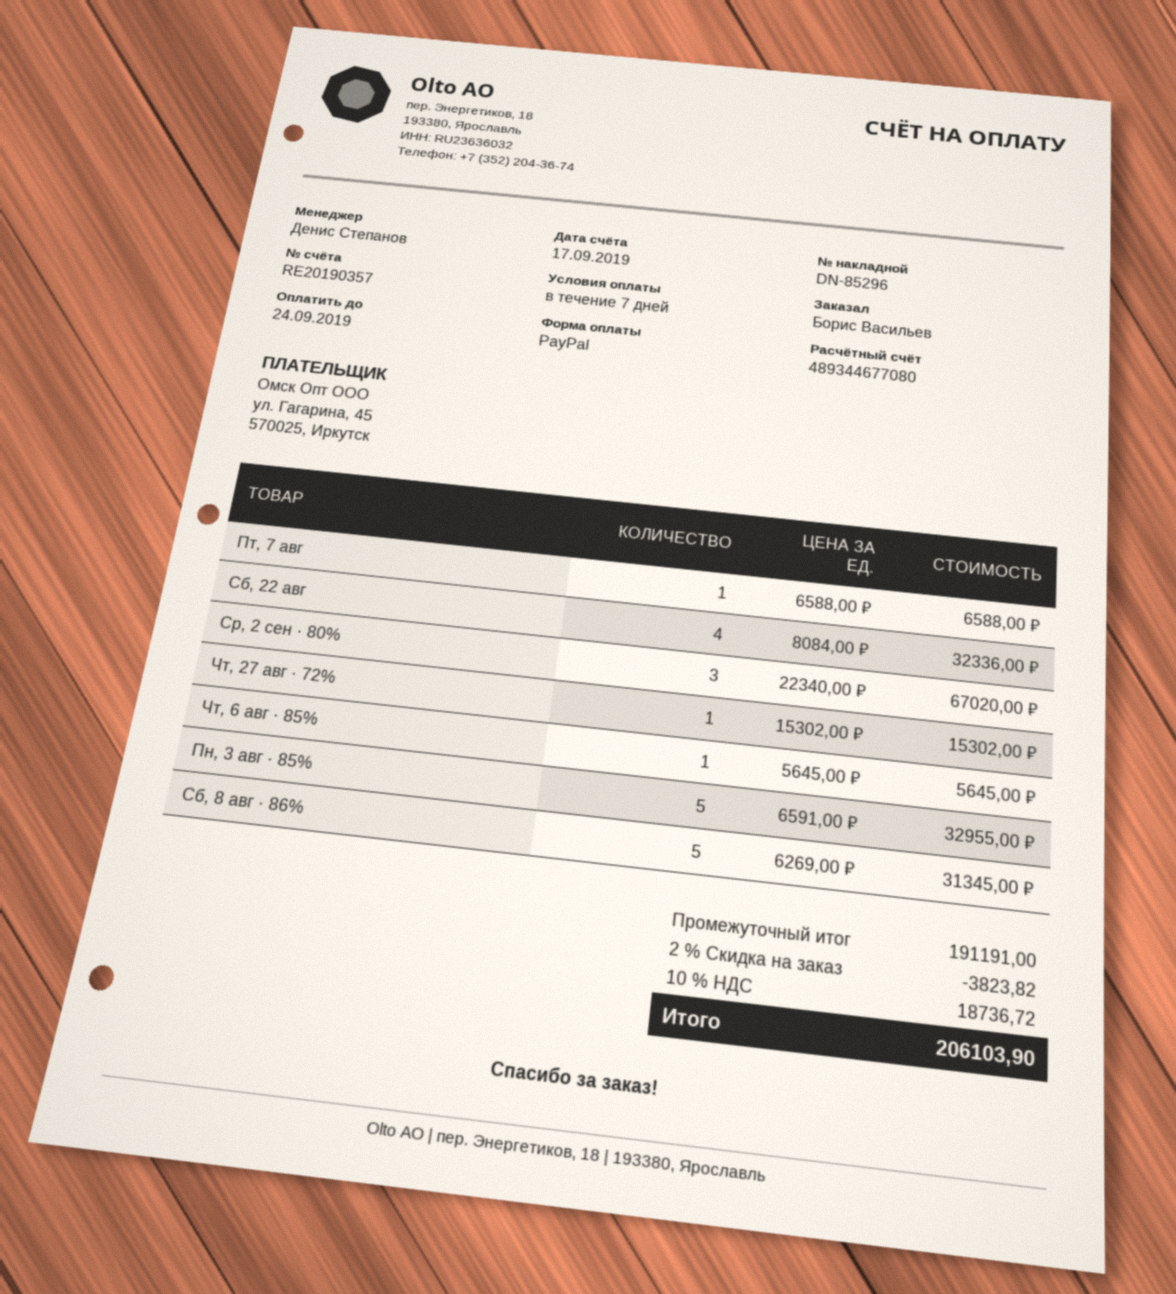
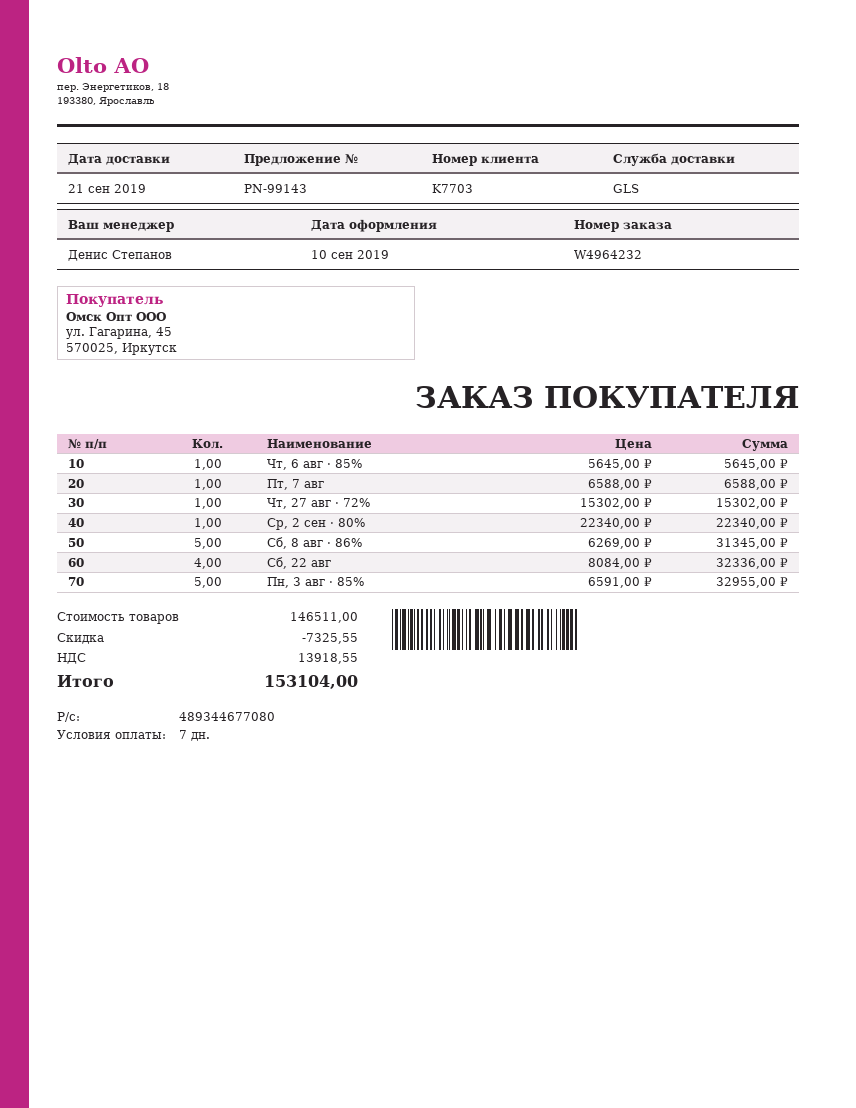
Ср, 2 сен · 80%: 3 x 22340.00 = 67020.00 -> 1 x 22340.00 = 22340.00
subtotal: 191191.00 -> 146511.00
discount: 3823.82 -> 7325.55
tax: 18736.72 -> 13918.55
total: 206103.90 -> 153104.00

